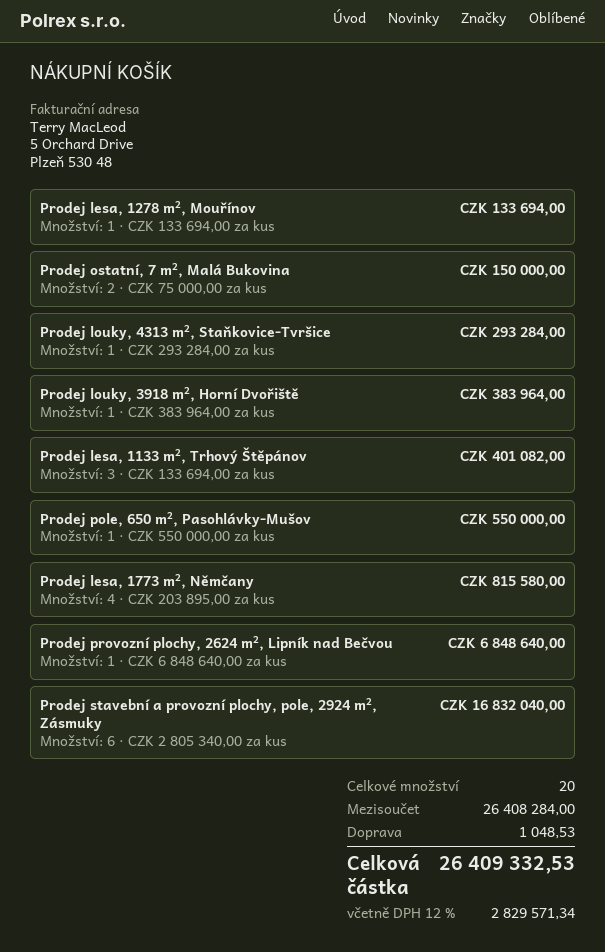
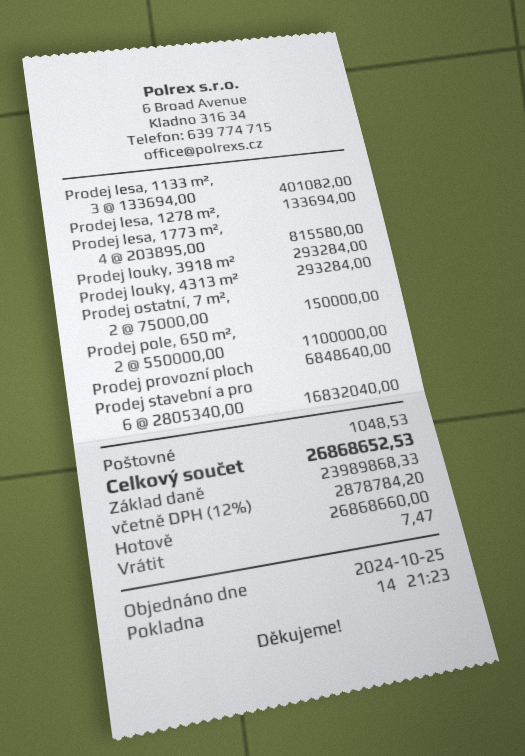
Prodej louky, 3918 m², Horní Dvořiště: 1 x 383964.00 = 383964.00 -> 1 x 293284.00 = 293284.00
Prodej pole, 650 m², Pasohlávky-Mušov: 1 x 550000.00 = 550000.00 -> 2 x 550000.00 = 1100000.00
tax: 12% = 2829571.34 -> 12% = 2878784.20
total: 26409332.53 -> 26868652.53

